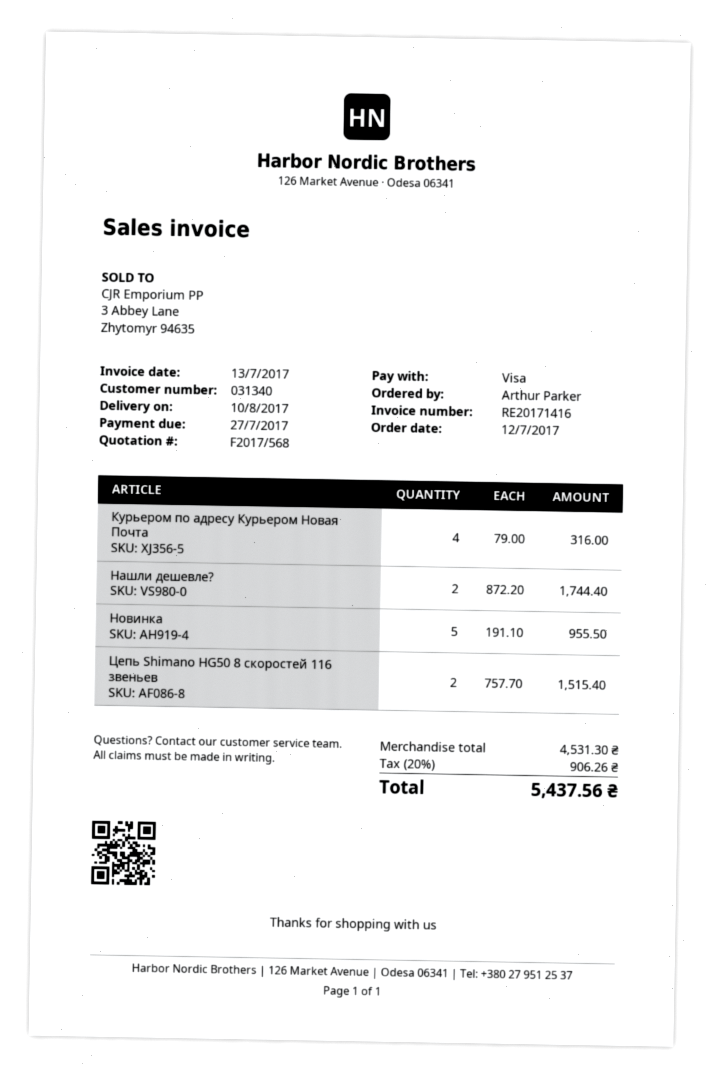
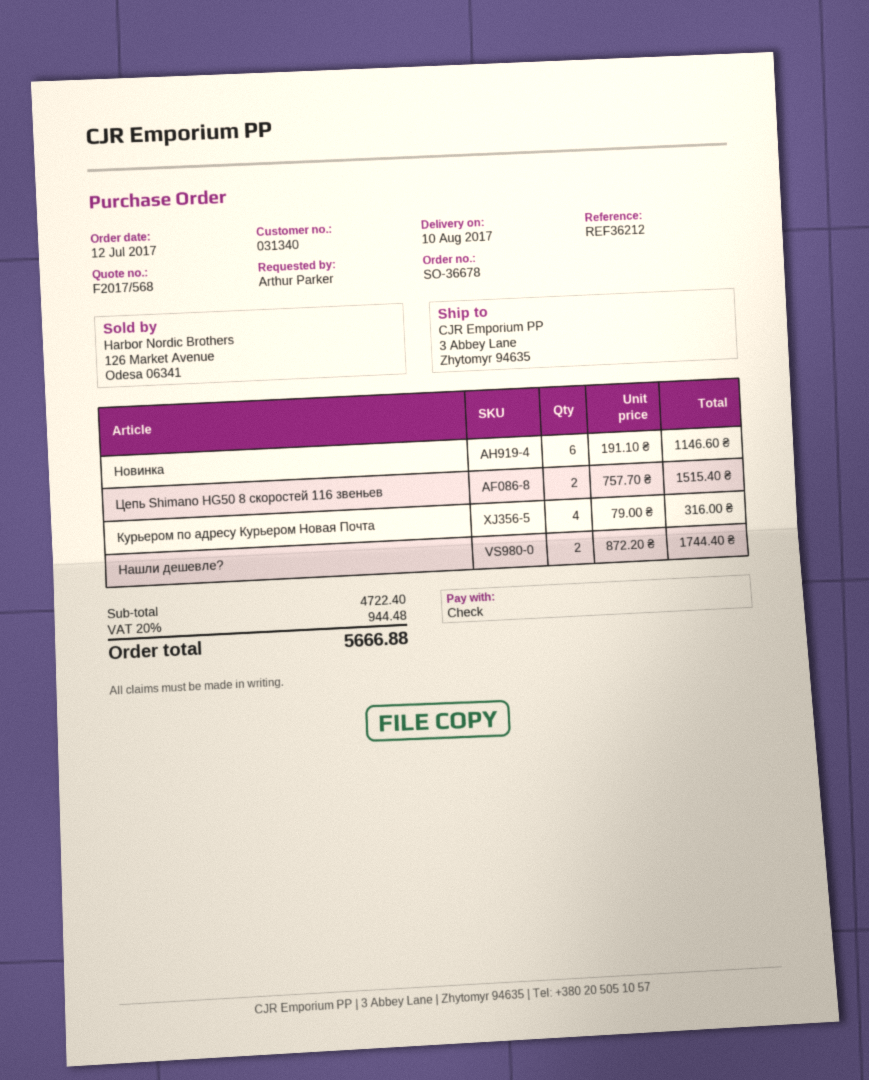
payment method: Visa -> cheque
Новинка: 5 x 191.10 = 955.50 -> 6 x 191.10 = 1146.60
subtotal: 4531.30 -> 4722.40
tax: 20% = 906.26 -> 20% = 944.48
total: 5437.56 -> 5666.88

